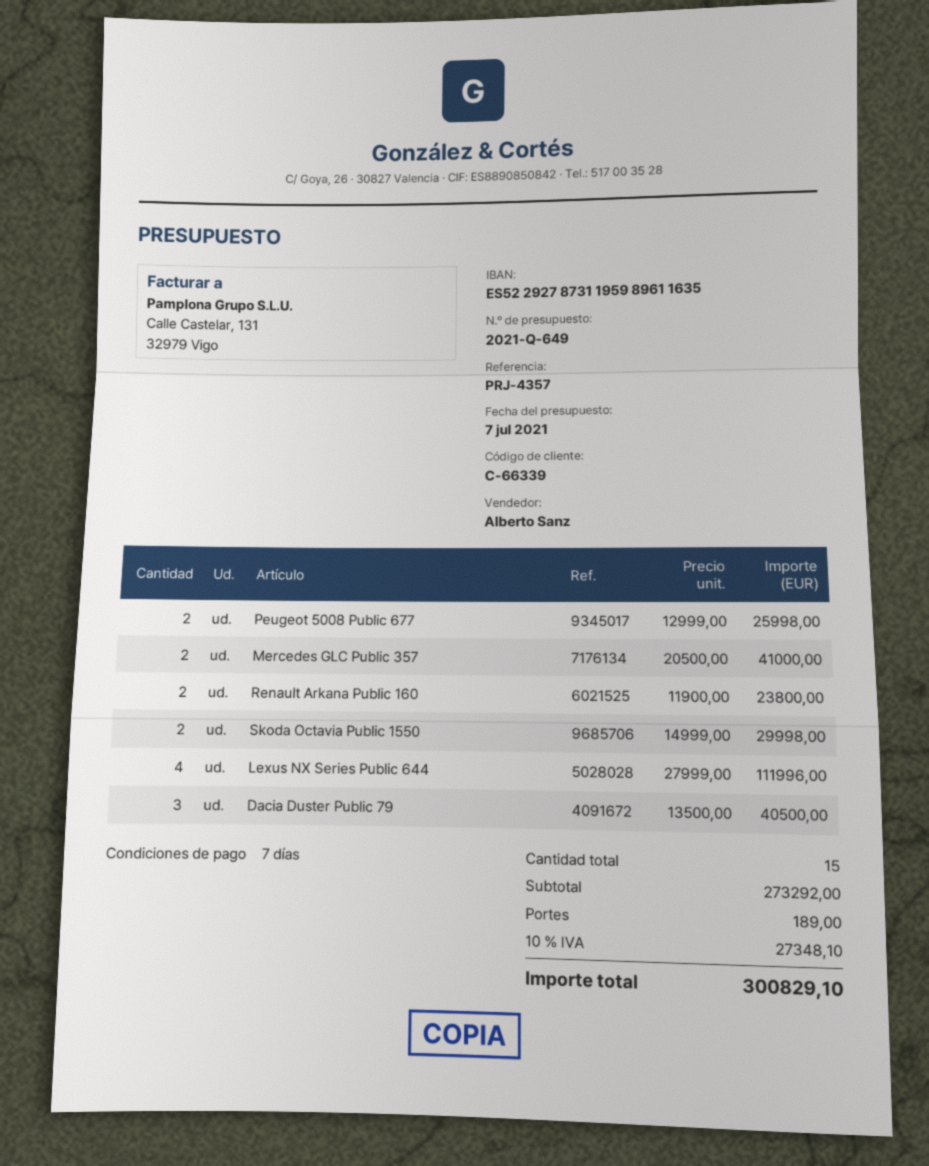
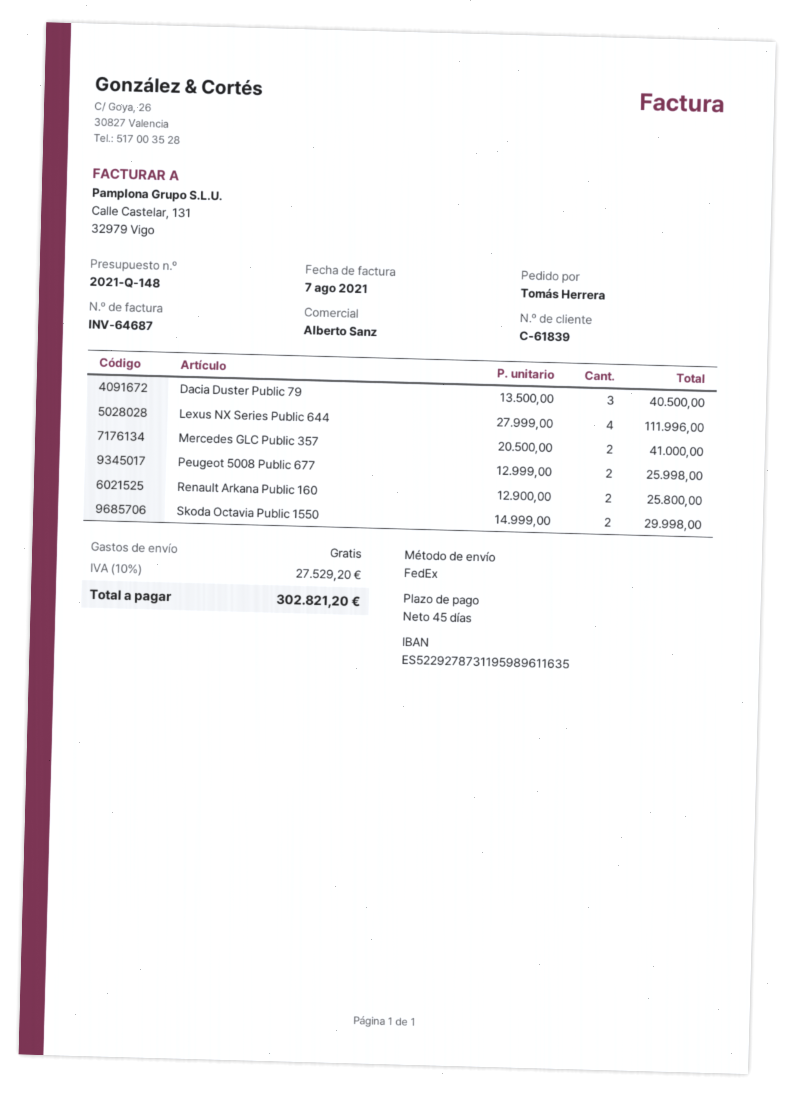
quote number: 2021-Q-649 -> 2021-Q-148
payment terms: 7 days -> 45 days
customer number: C-66339 -> C-61839
Renault Arkana Public 160: 2 x 11900.00 = 23800.00 -> 2 x 12900.00 = 25800.00
shipping: 189.00 -> 0.00
tax: 10% = 27348.10 -> 10% = 27529.20
total: 300829.10 -> 302821.20

